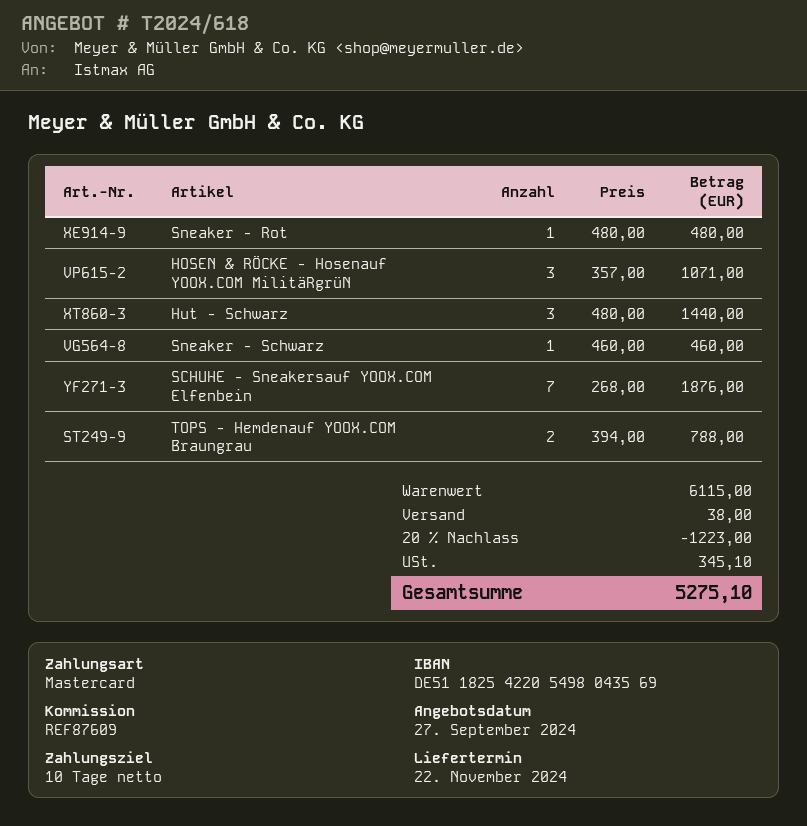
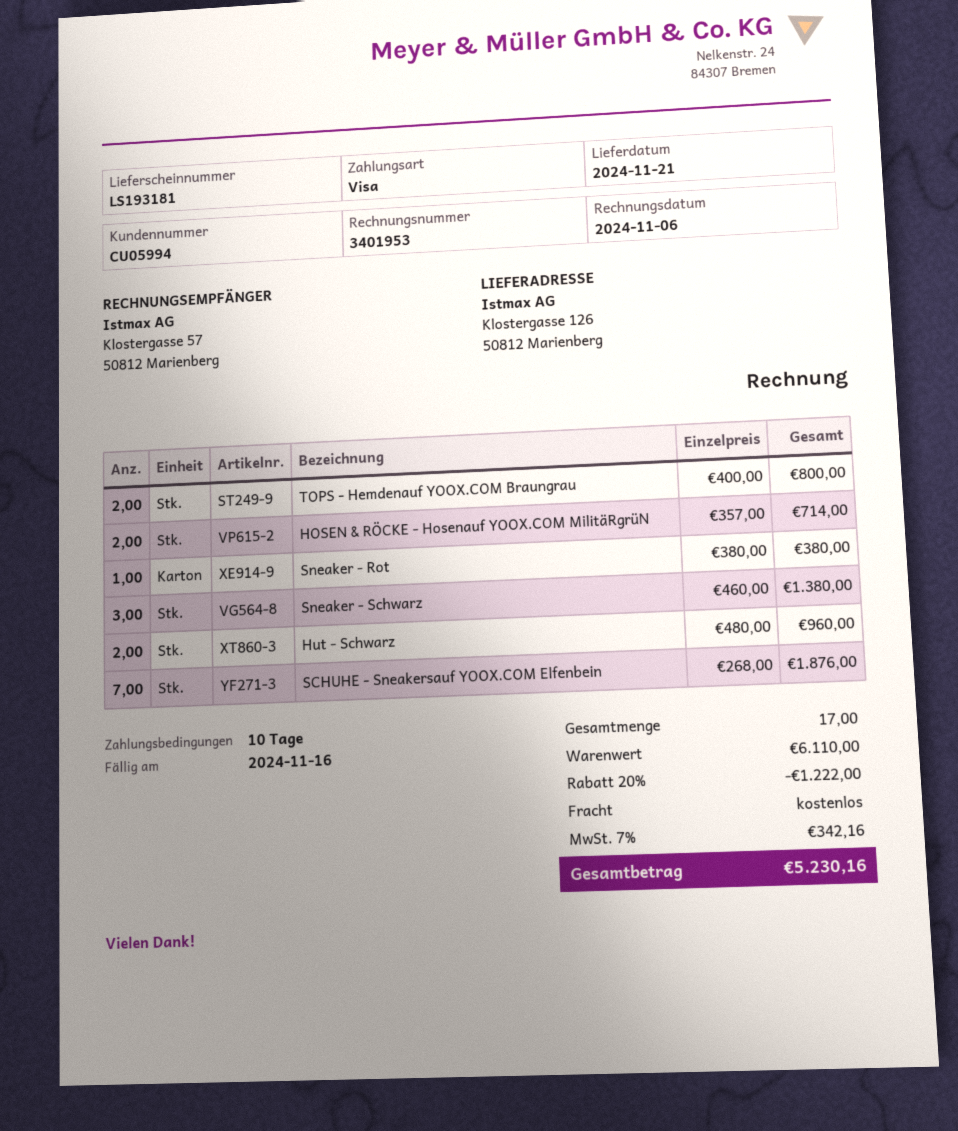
delivery date: 2024-11-22 -> 2024-11-21
payment method: Mastercard -> Visa
Sneaker - Rot: 1 x 480.00 = 480.00 -> 1 x 380.00 = 380.00
HOSEN & RÖCKE - Hosenauf YOOX.COM MilitäRgrüN: 3 x 357.00 = 1071.00 -> 2 x 357.00 = 714.00
Hut - Schwarz: 3 x 480.00 = 1440.00 -> 2 x 480.00 = 960.00
Sneaker - Schwarz: 1 x 460.00 = 460.00 -> 3 x 460.00 = 1380.00
TOPS - Hemdenauf YOOX.COM Braungrau: 2 x 394.00 = 788.00 -> 2 x 400.00 = 800.00
subtotal: 6115.00 -> 6110.00
discount: 20% = 1223.00 -> 20% = 1222.00
shipping: 38.00 -> 0.00
tax: 345.10 -> 342.16
total: 5275.10 -> 5230.16

